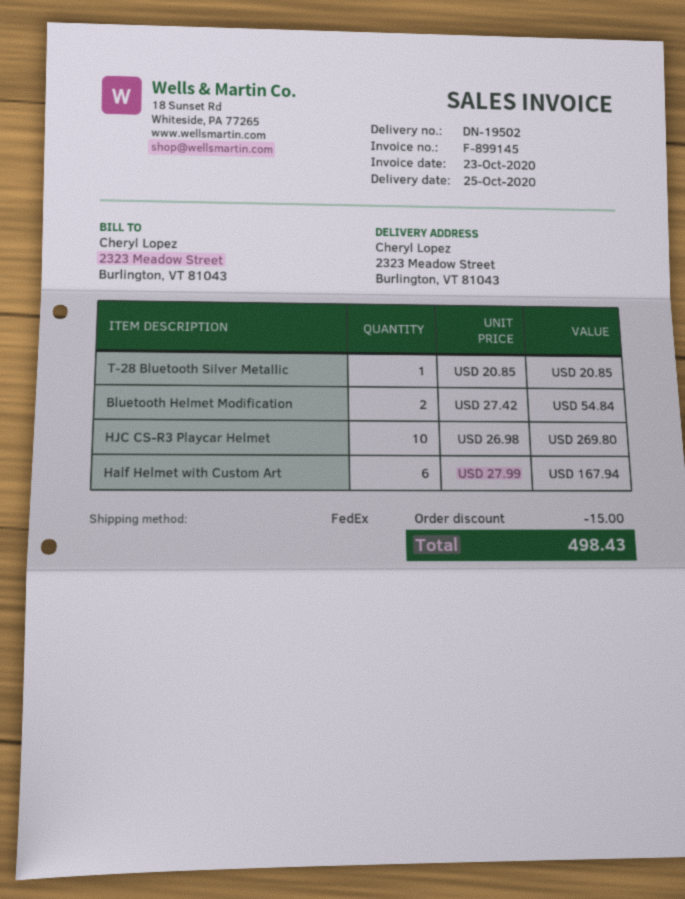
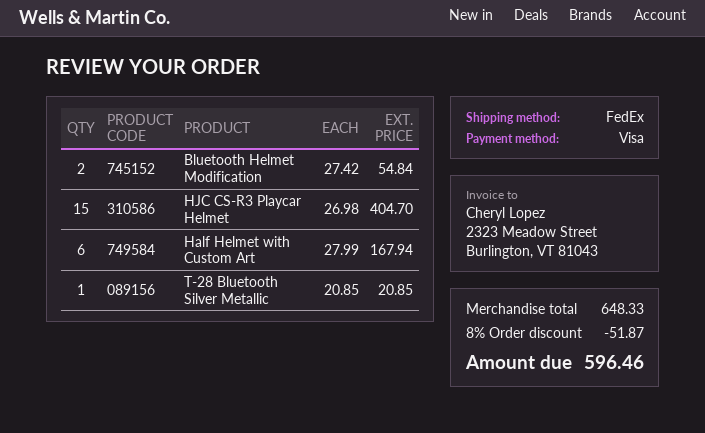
HJC CS-R3 Playcar Helmet: 10 x 26.98 = 269.80 -> 15 x 26.98 = 404.70
discount: 15.00 -> 51.87
total: 498.43 -> 596.46

